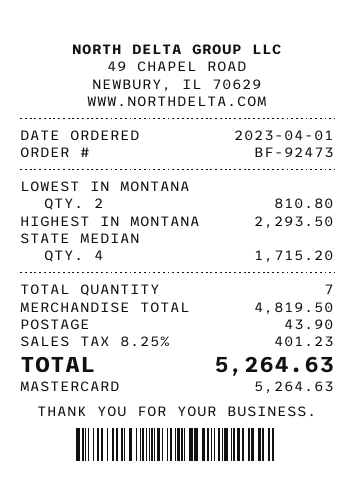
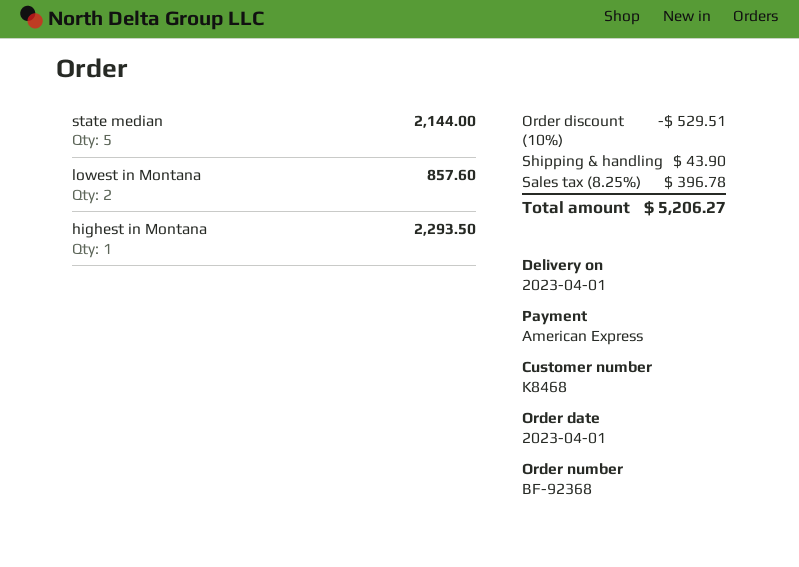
order number: BF-92473 -> BF-92368
payment method: Mastercard -> American Express
LOWEST IN MONTANA: 2 for 810.80 -> 2 for 857.60
STATE MEDIAN: 4 for 1715.20 -> 5 for 2144.00
discount: none -> 10% = 529.51
tax: 8.25% = 401.23 -> 8.25% = 396.78
total: 5264.63 -> 5206.27

